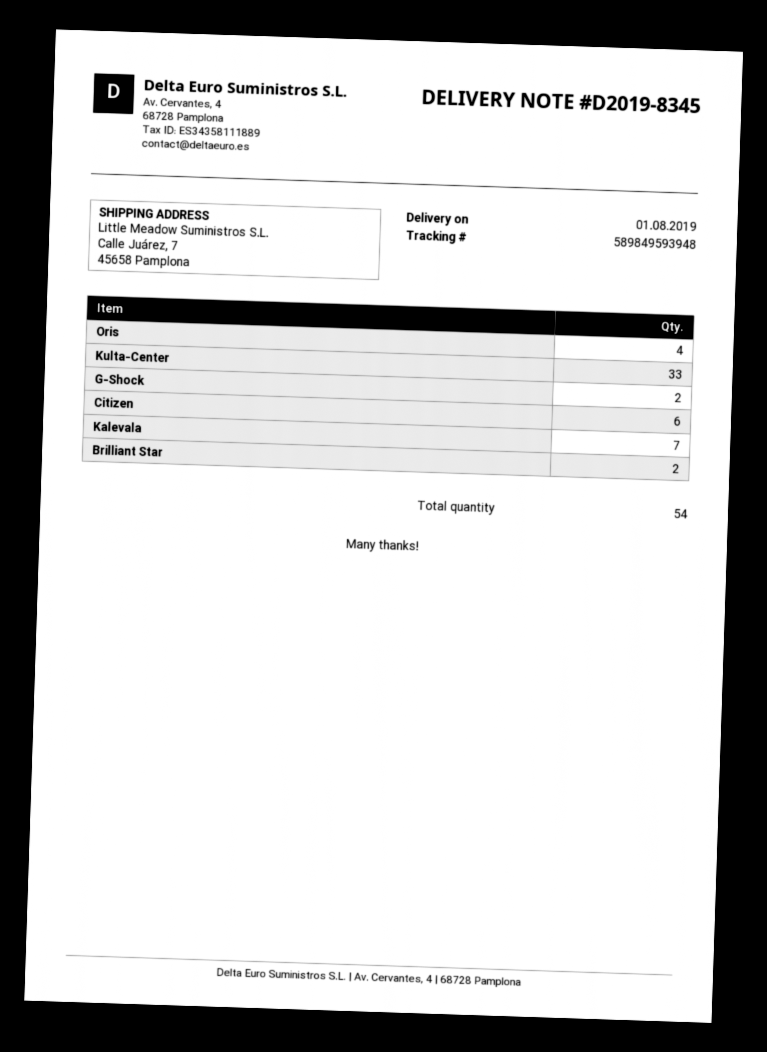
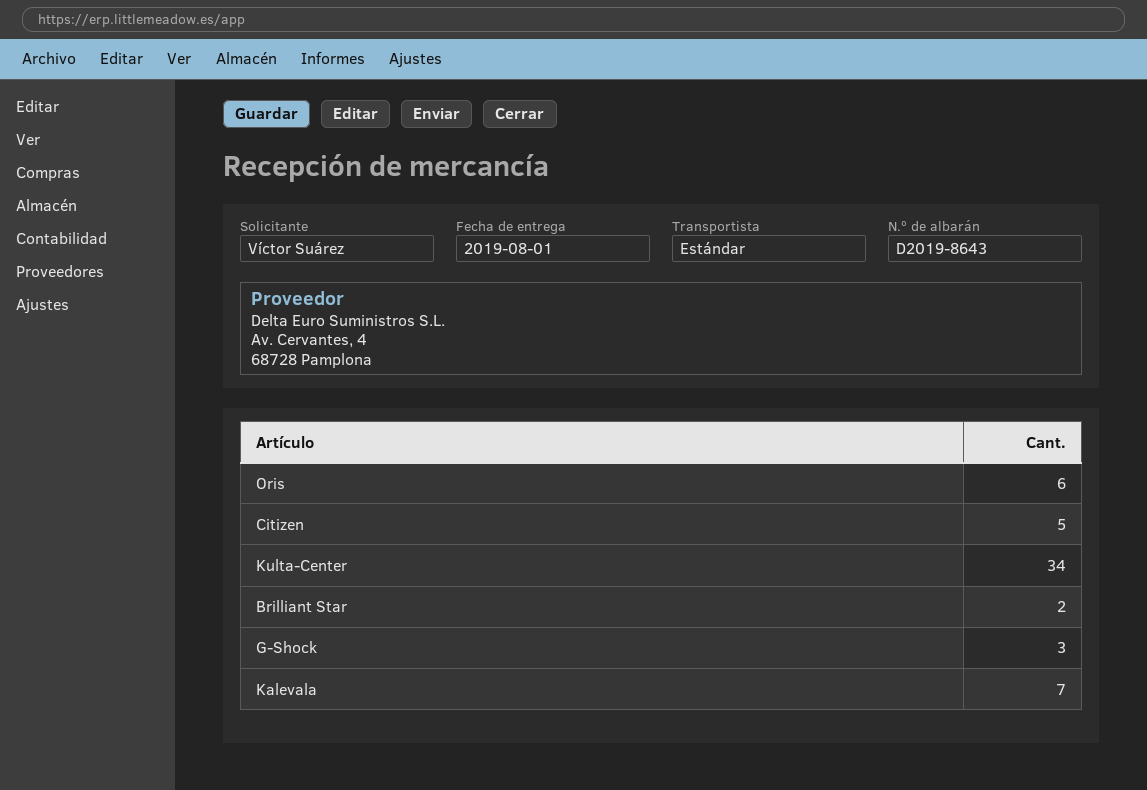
delivery note number: D2019-8345 -> D2019-8643
Oris: 4 -> 6
Kulta-Center: 33 -> 34
G-Shock: 2 -> 3
Citizen: 6 -> 5

